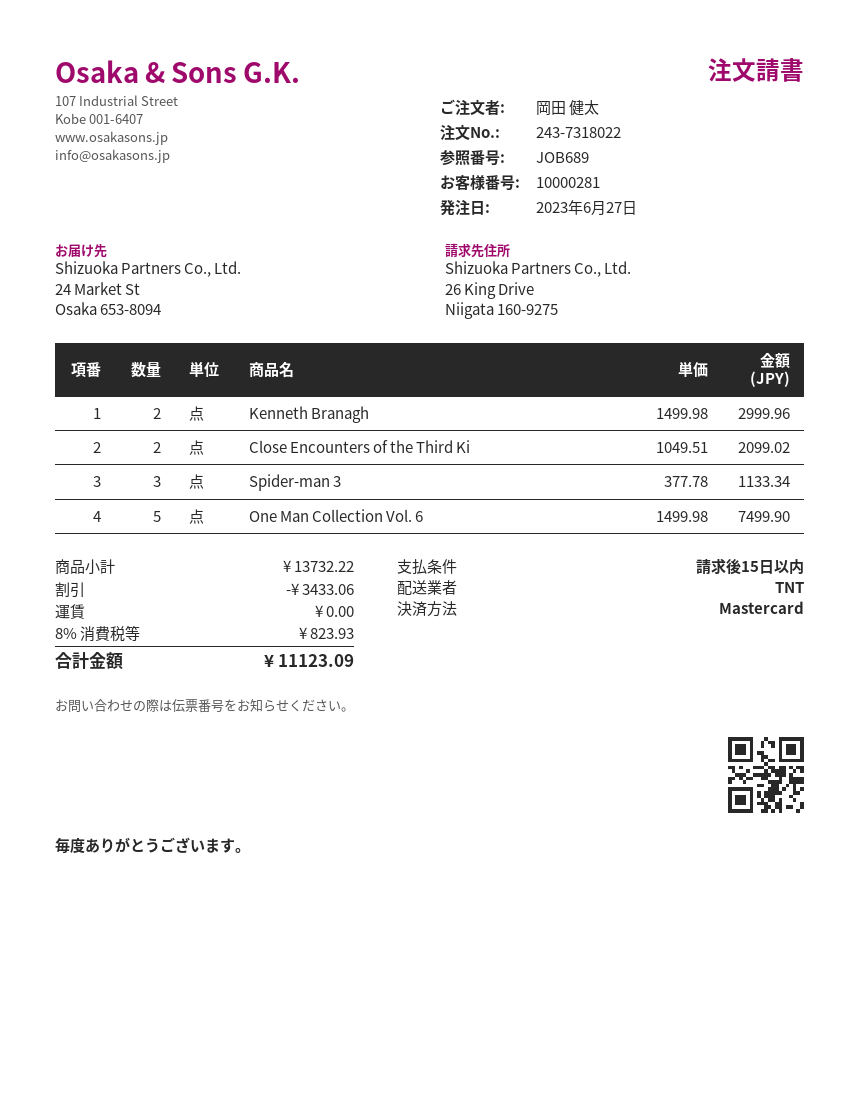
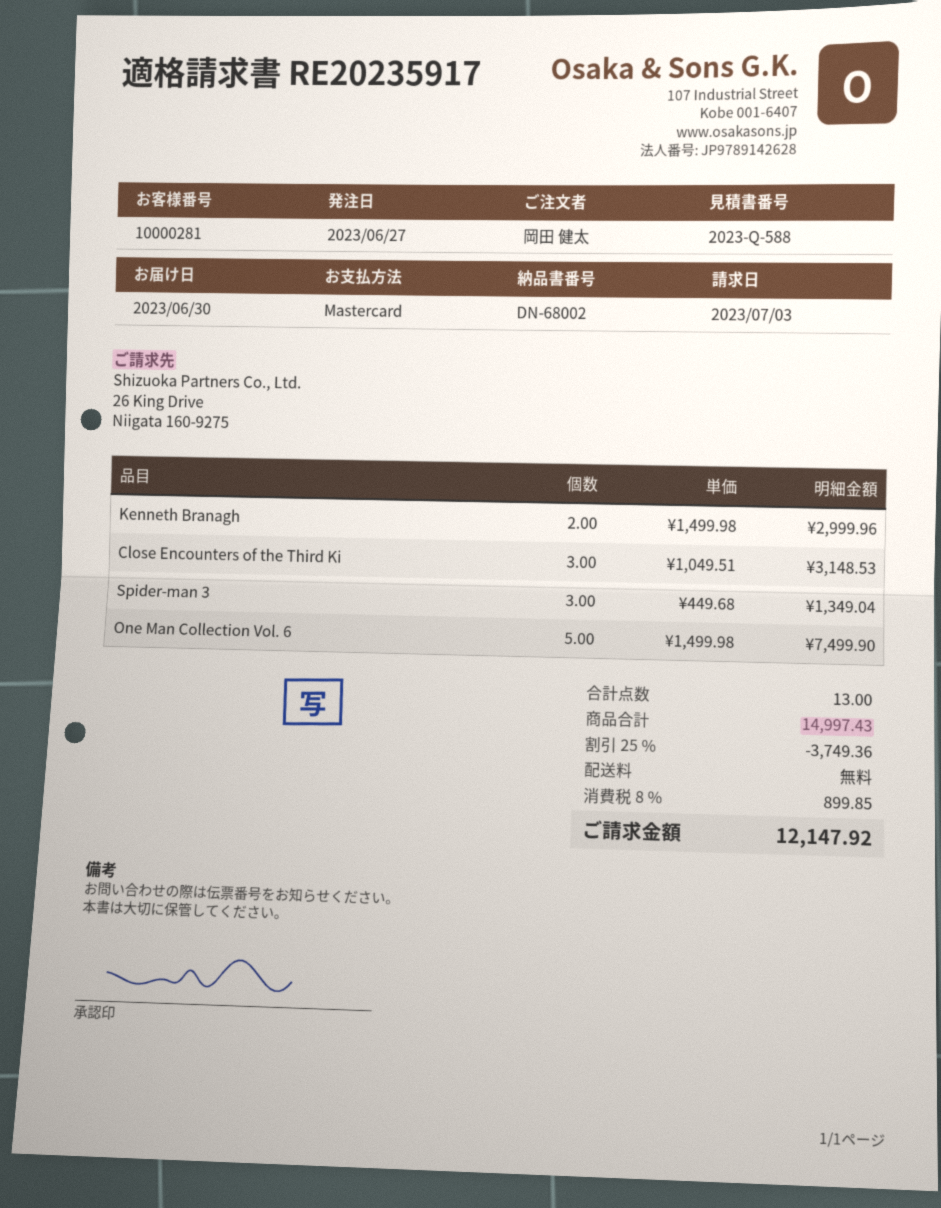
Close Encounters of the Third Ki: 2 x 1049.51 = 2099.02 -> 3 x 1049.51 = 3148.53
Spider-man 3: 3 x 377.78 = 1133.34 -> 3 x 449.68 = 1349.04
subtotal: 13732.22 -> 14997.43
discount: 3433.06 -> 3749.36
tax: 8% = 823.93 -> 8% = 899.85
total: 11123.09 -> 12147.92

